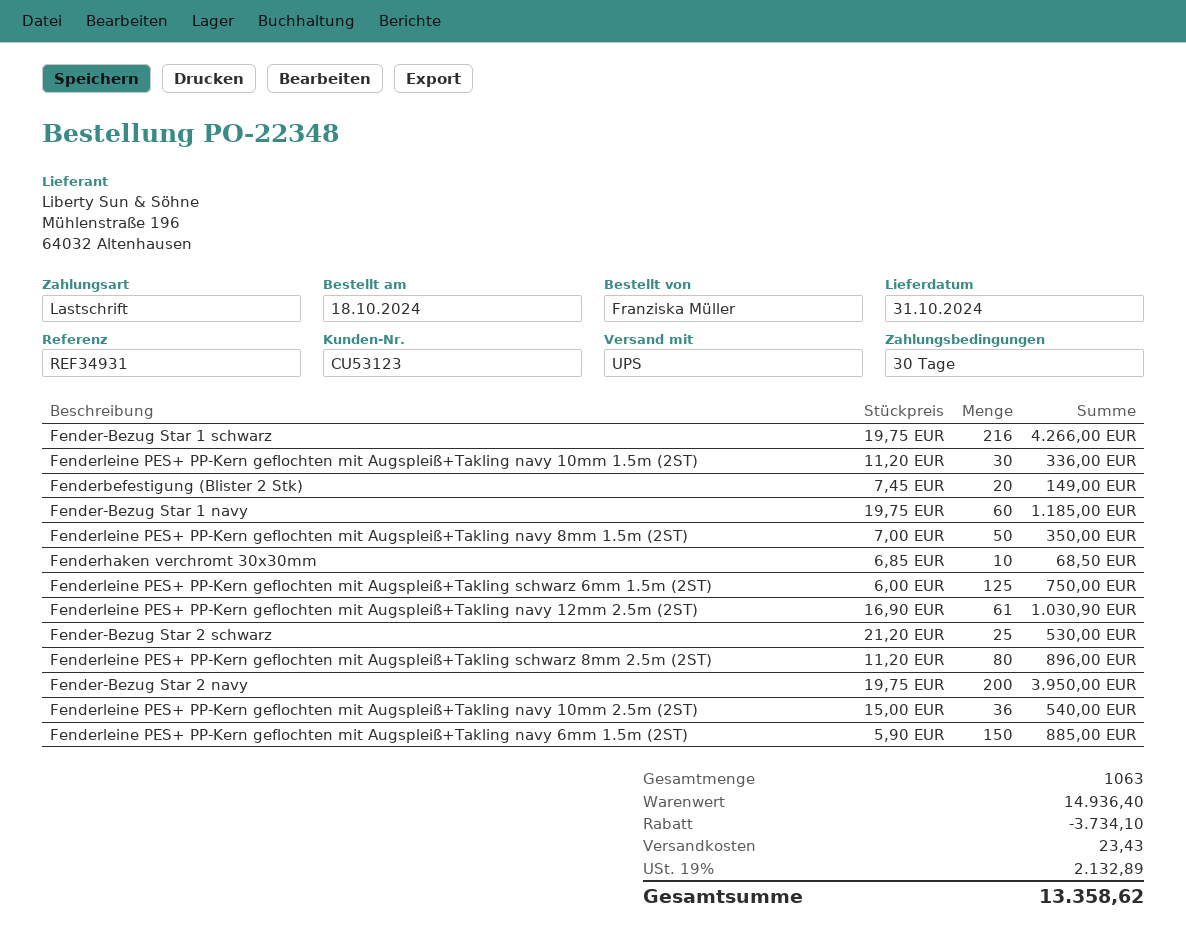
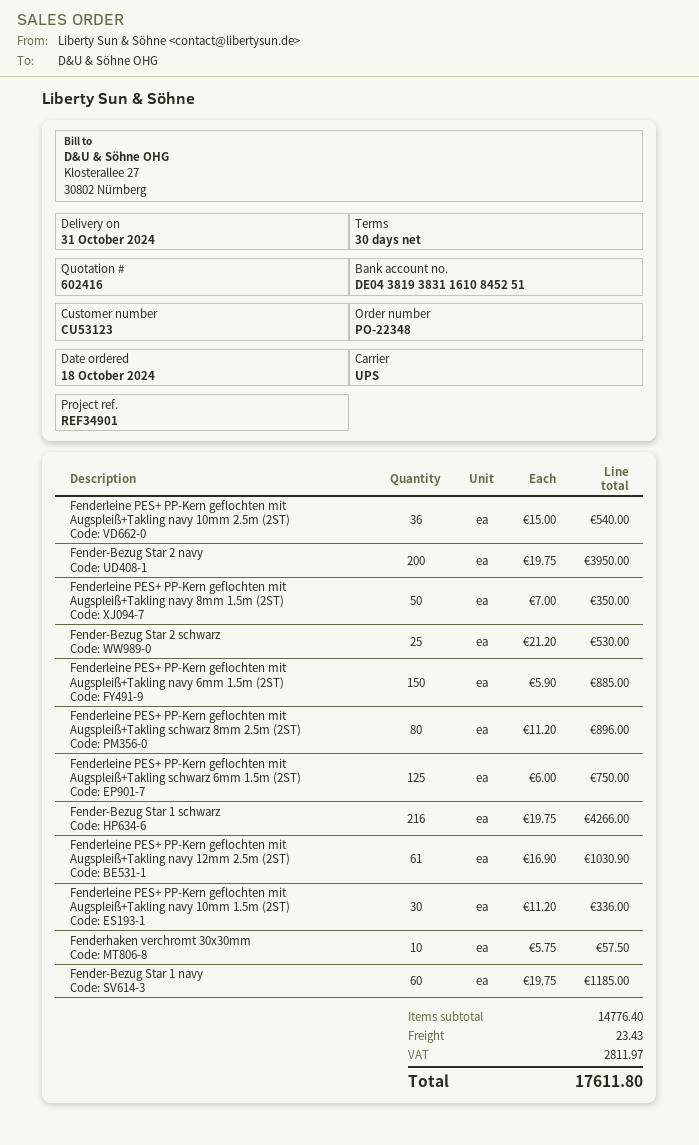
reference: REF34931 -> REF34901
Fenderbefestigung (Blister 2 Stk): 20 x 7.45 = 149.00 -> none
Fenderhaken verchromt 30x30mm: 10 x 6.85 = 68.50 -> 10 x 5.75 = 57.50
subtotal: 14936.40 -> 14776.40
discount: 3734.10 -> none
tax: 2132.89 -> 2811.97
total: 13358.62 -> 17611.80

